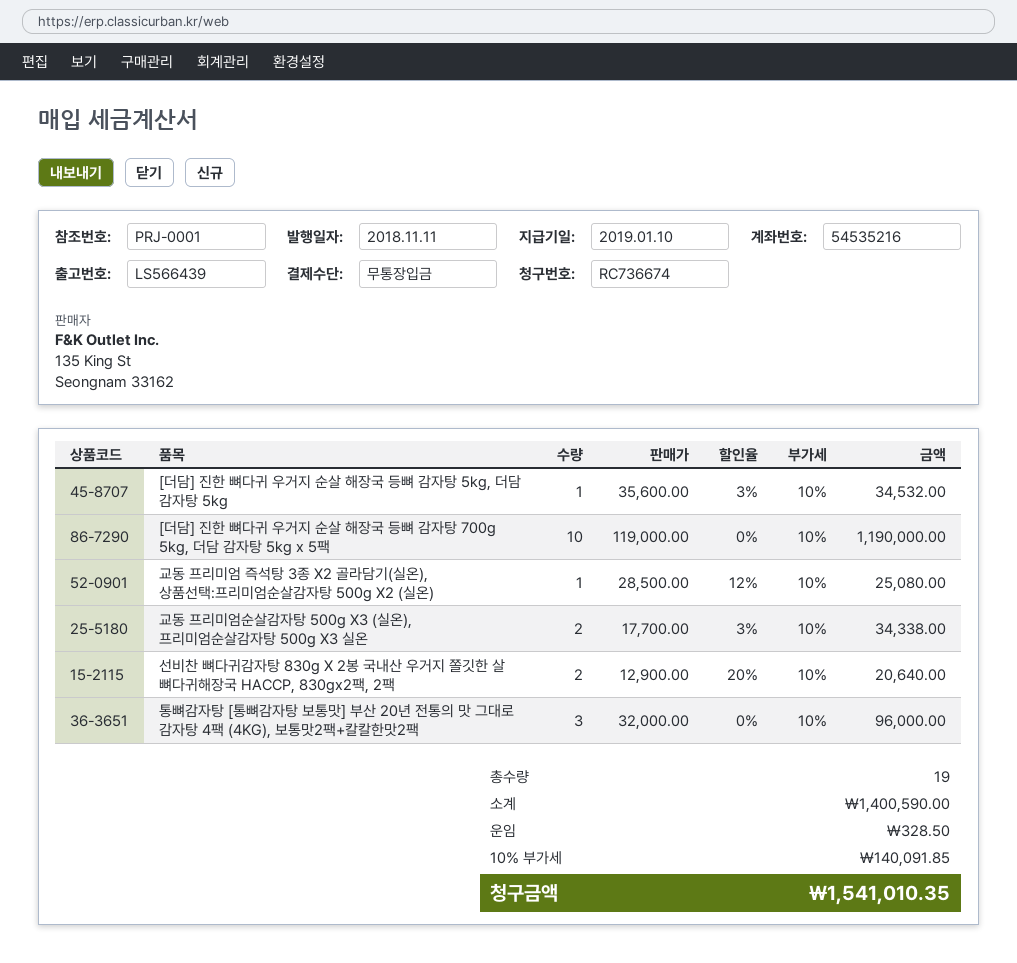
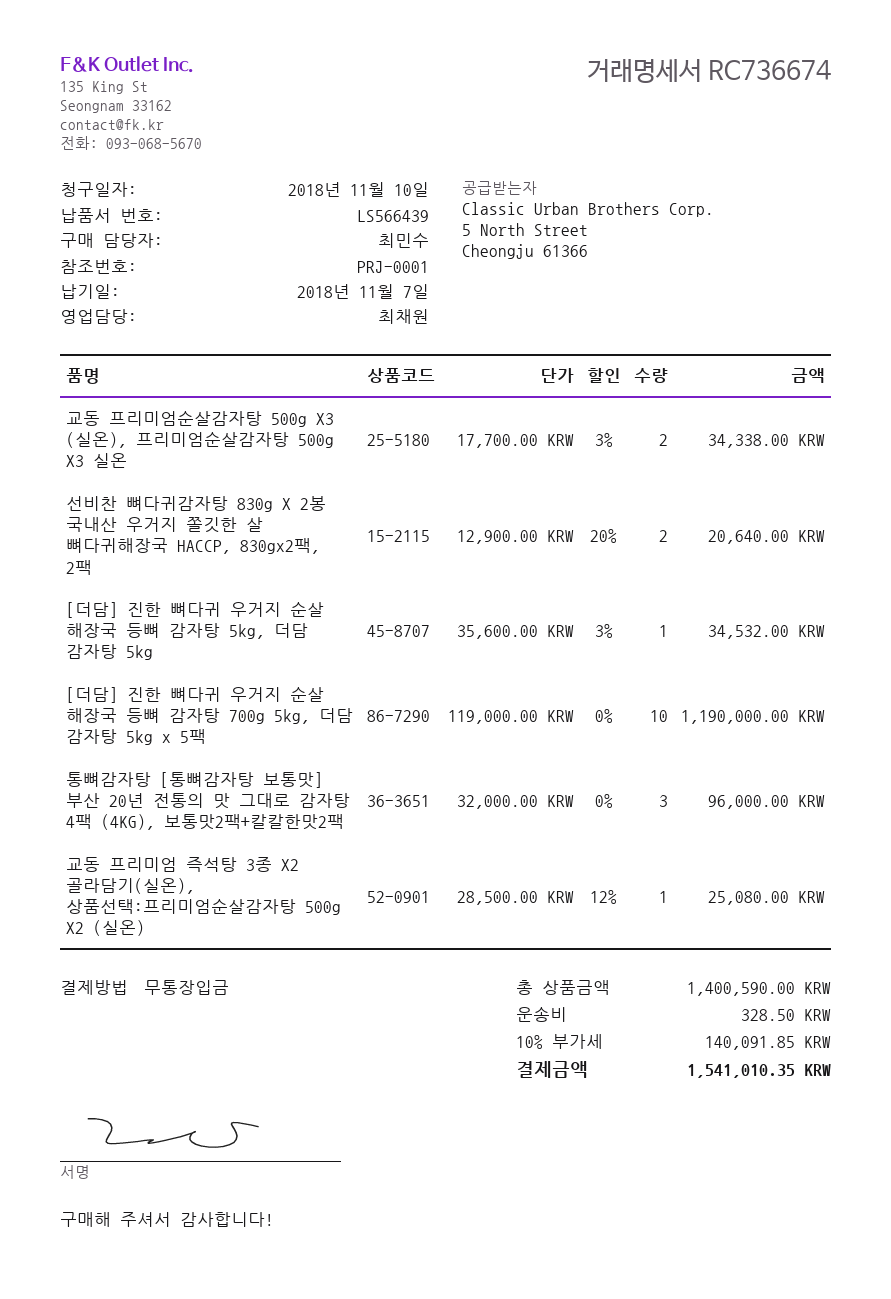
invoice date: 2018-11-11 -> 2018-11-10

